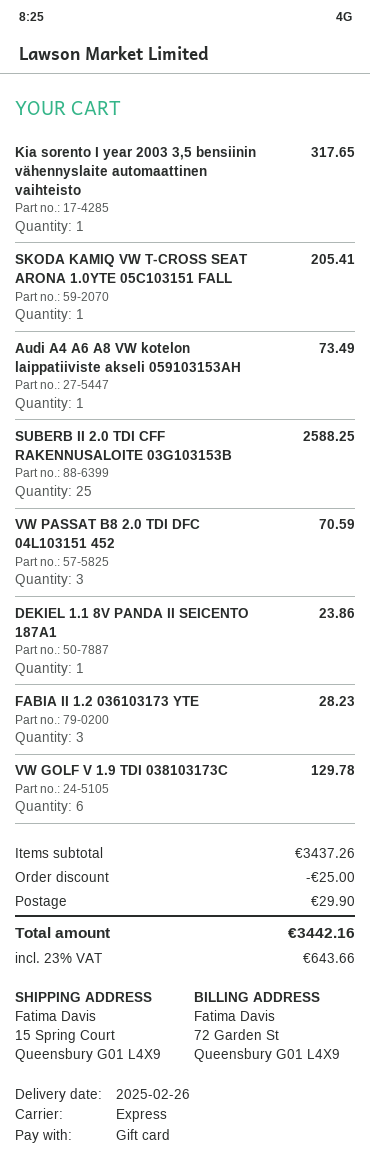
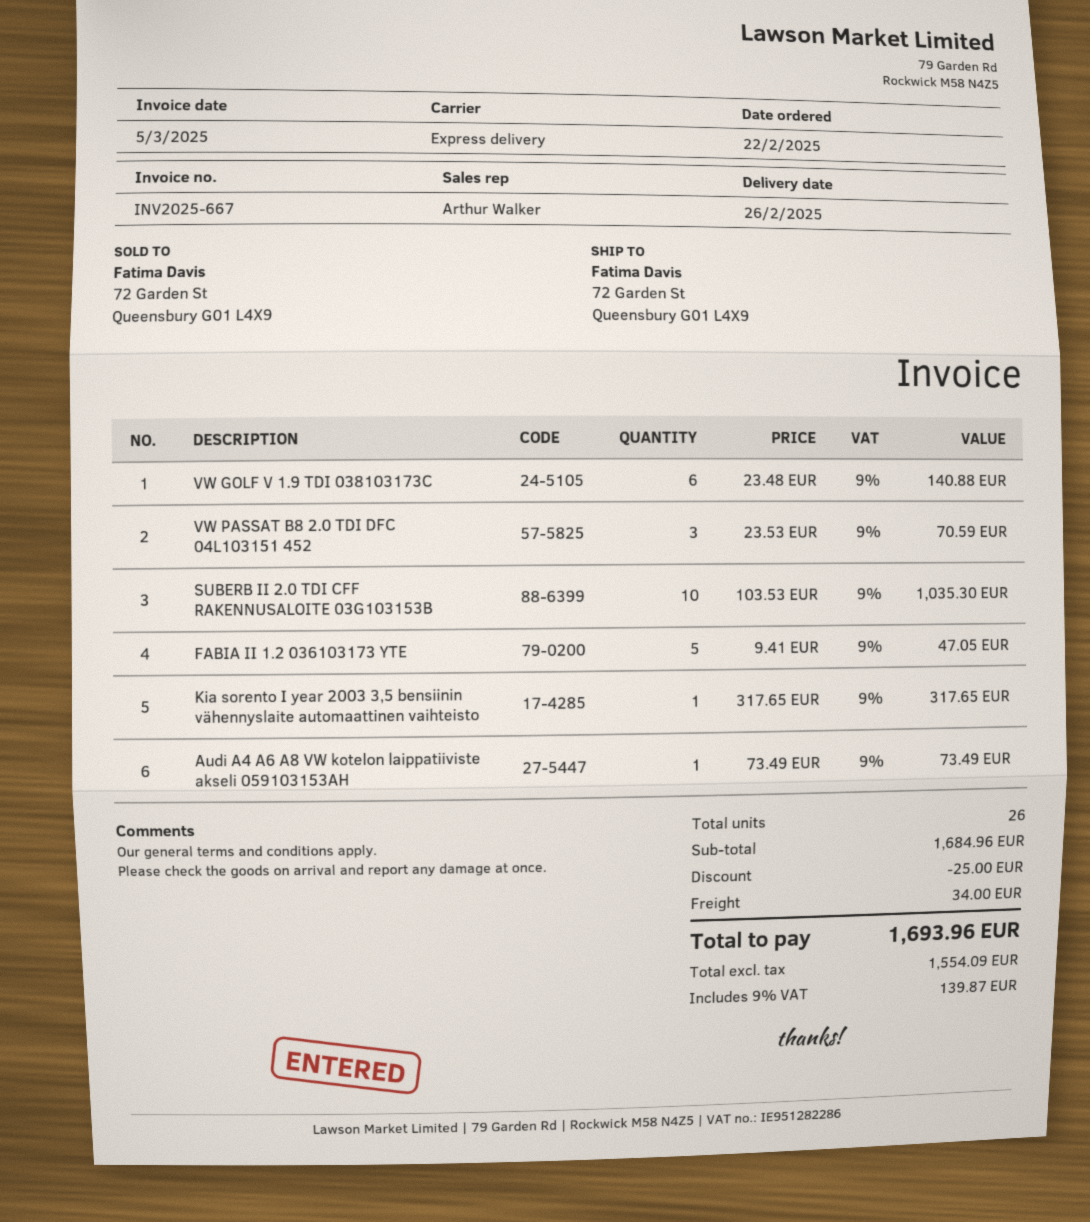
ship to: 15 Spring Court, Queensbury G01 L4X9 -> 72 Garden St, Queensbury G01 L4X9
SKODA KAMIQ VW T-CROSS SEAT ARONA 1.0YTE 05C103151 FALL: 1 for 205.41 -> none
SUBERB II 2.0 TDI CFF RAKENNUSALOITE 03G103153B: 25 for 2588.25 -> 10 for 1035.30
DEKIEL 1.1 8V PANDA II SEICENTO 187A1: 1 for 23.86 -> none
FABIA II 1.2 036103173 YTE: 3 for 28.23 -> 5 for 47.05
VW GOLF V 1.9 TDI 038103173C: 6 for 129.78 -> 6 for 140.88
subtotal: 3437.26 -> 1684.96
shipping: 29.90 -> 34.00
tax: 23% = 643.66 -> 9% = 139.87
total: 3442.16 -> 1693.96

